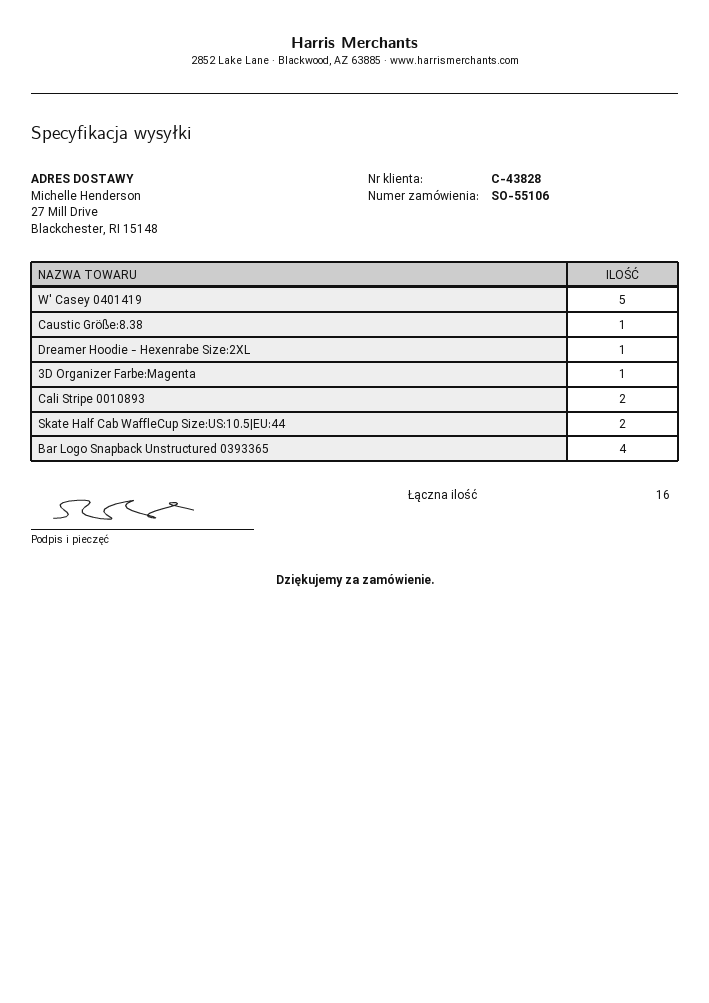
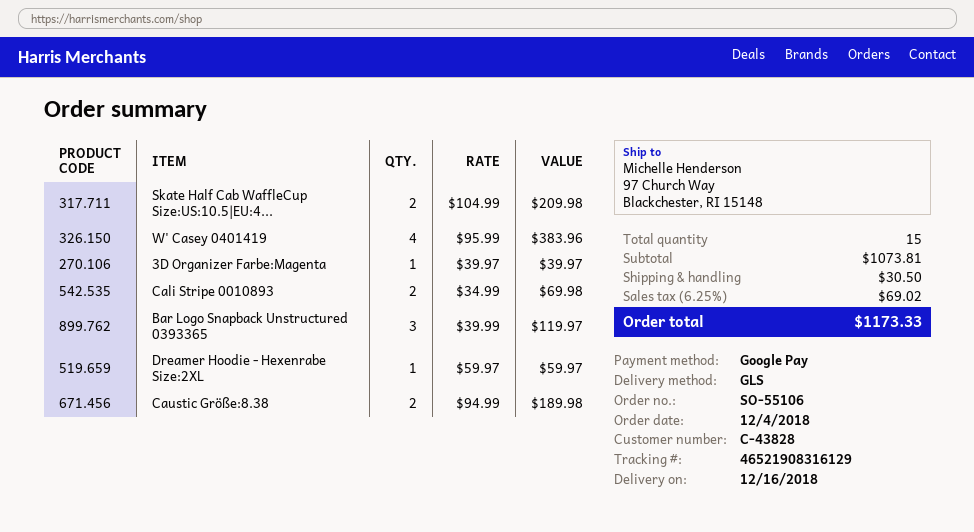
ship to: 27 Mill Drive, Blackchester, RI 15148 -> 97 Church Way, Blackchester, RI 15148
W' Casey 0401419: 5 -> 4
Caustic Größe:8.38: 1 -> 2
Bar Logo Snapback Unstructured 0393365: 4 -> 3
total quantity: 16 -> 15

